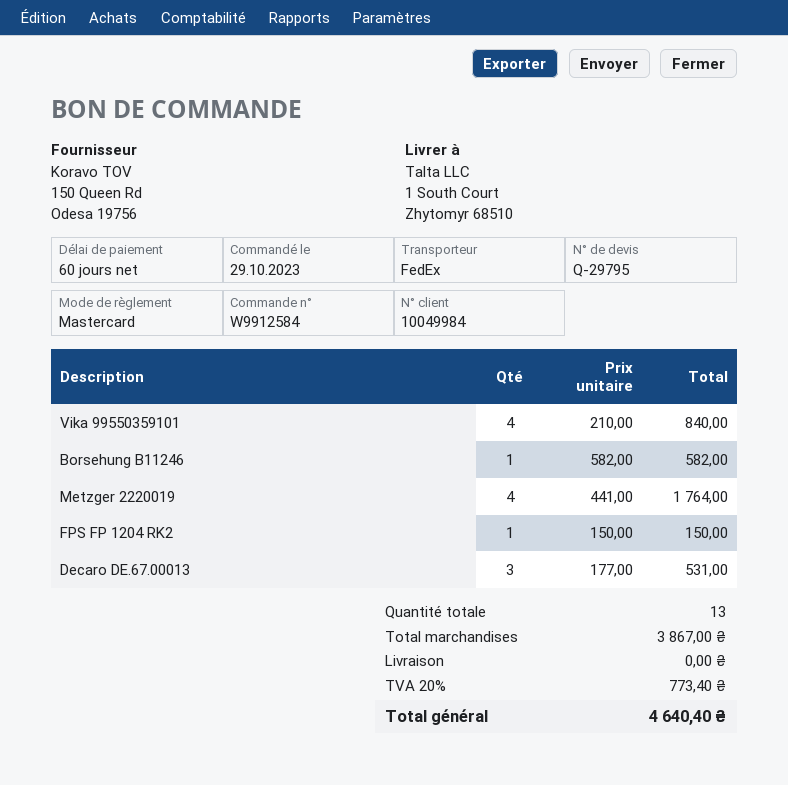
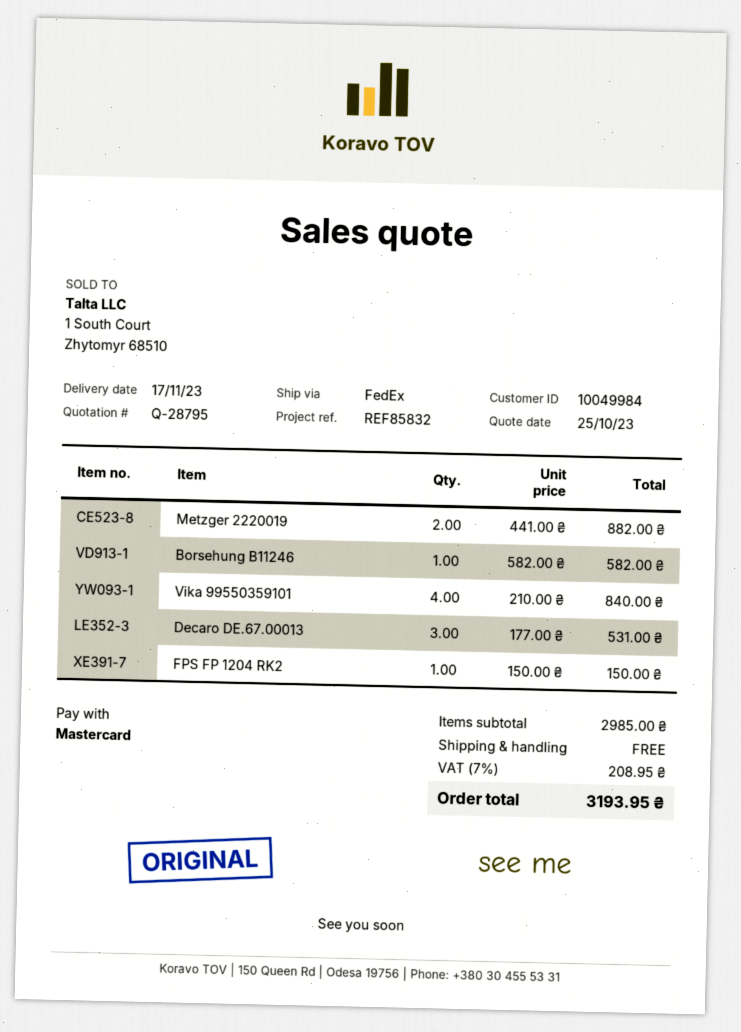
quote number: Q-29795 -> Q-28795
Metzger 2220019: 4 x 441.00 = 1764.00 -> 2 x 441.00 = 882.00
subtotal: 3867.00 -> 2985.00
tax: 20% = 773.40 -> 7% = 208.95
total: 4640.40 -> 3193.95

